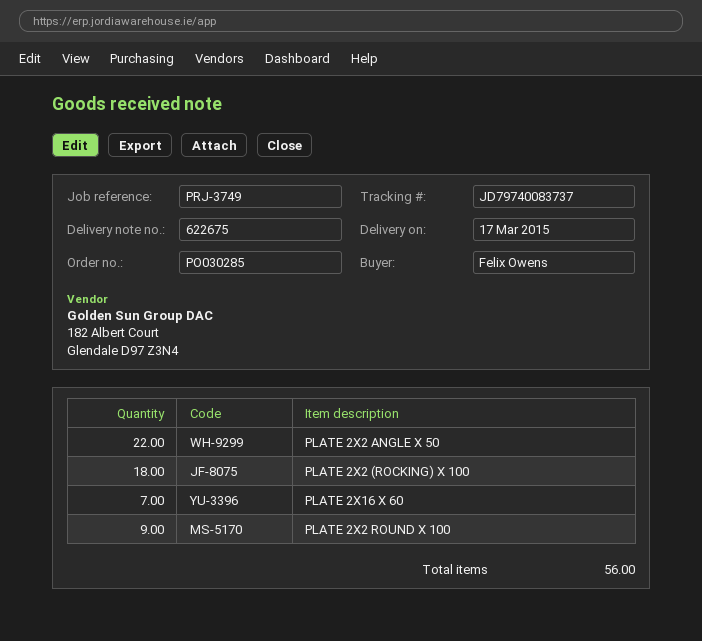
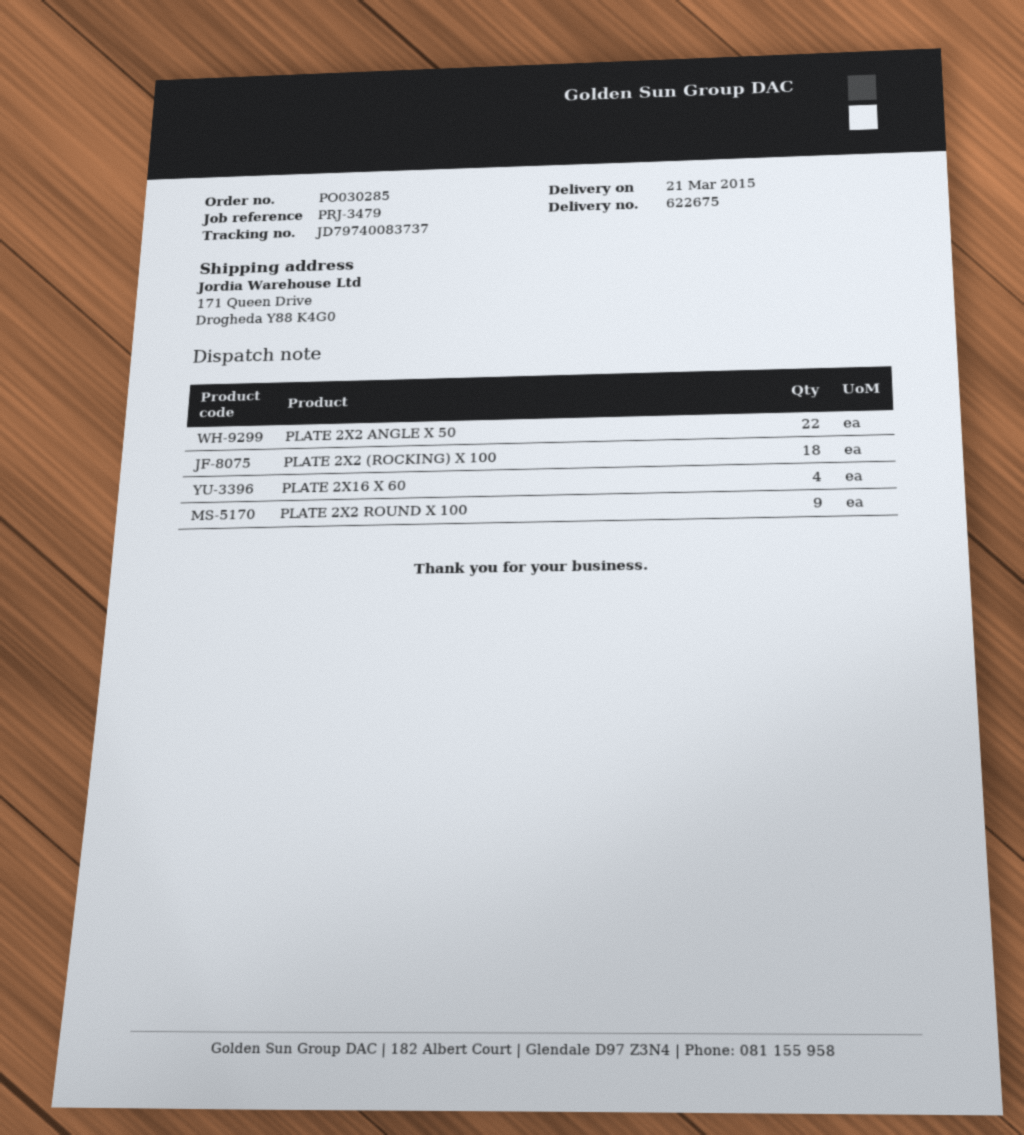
delivery date: 2015-03-17 -> 2015-03-21
reference: PRJ-3749 -> PRJ-3479
PLATE 2X16 X 60: 7 -> 4

